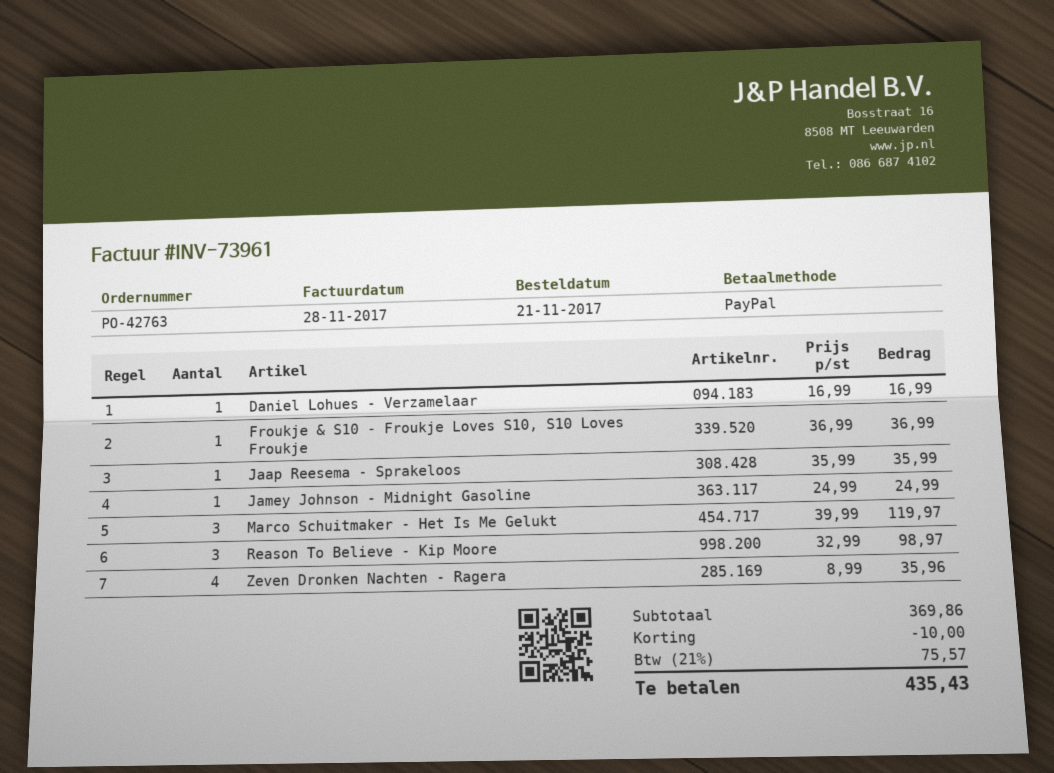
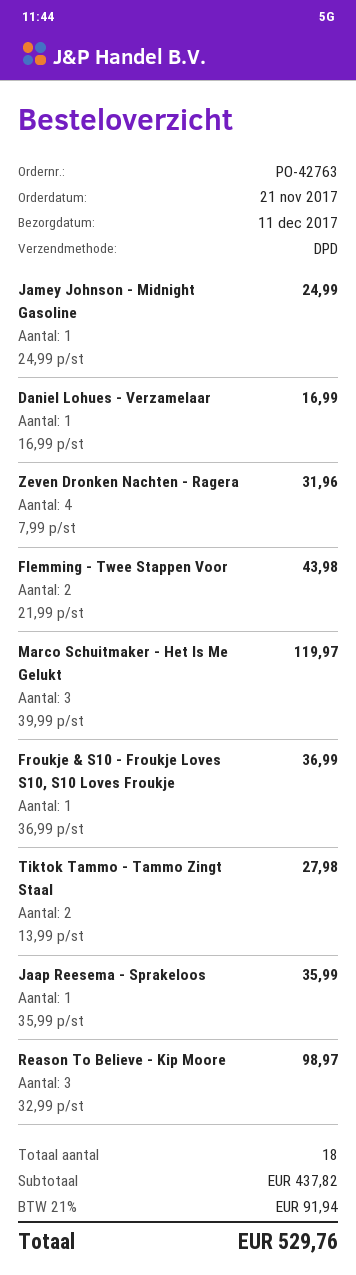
Zeven Dronken Nachten - Ragera: 4 x 8.99 = 35.96 -> 4 x 7.99 = 31.96
Flemming - Twee Stappen Voor: none -> 2 x 21.99 = 43.98
Tiktok Tammo - Tammo Zingt Staal: none -> 2 x 13.99 = 27.98
subtotal: 369.86 -> 437.82
discount: 10.00 -> none
tax: 21% = 75.57 -> 21% = 91.94
total: 435.43 -> 529.76

